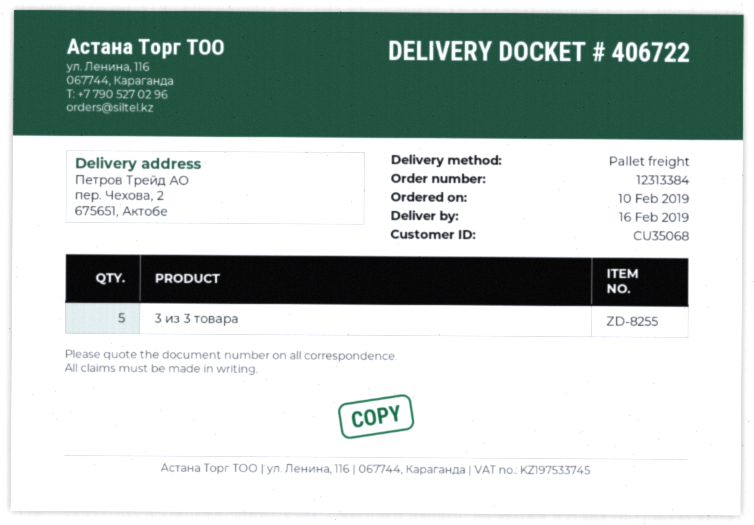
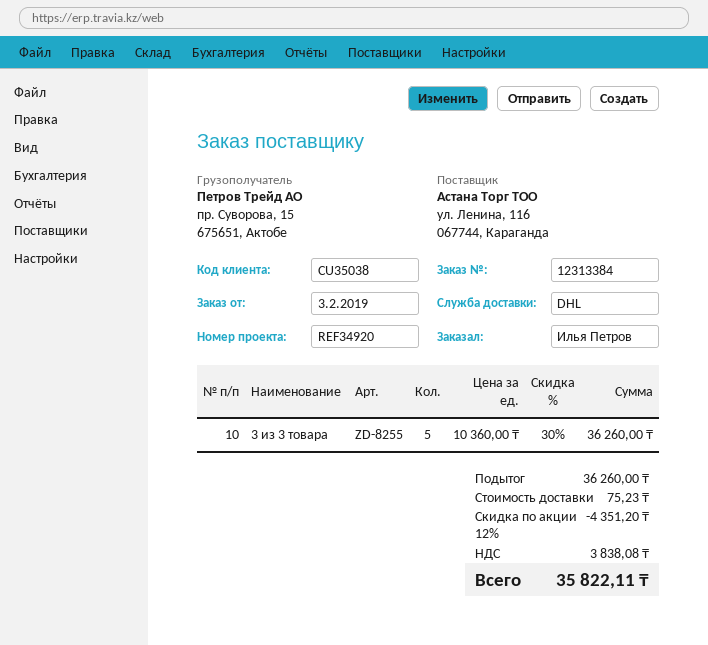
order date: 2019-02-10 -> 2019-02-03
customer number: CU35068 -> CU35038
shipping method: pallet freight -> DHL
ship to: пер. Чехова, 2, 675651, Актобе -> пр. Суворова, 15, 675651, Актобе

